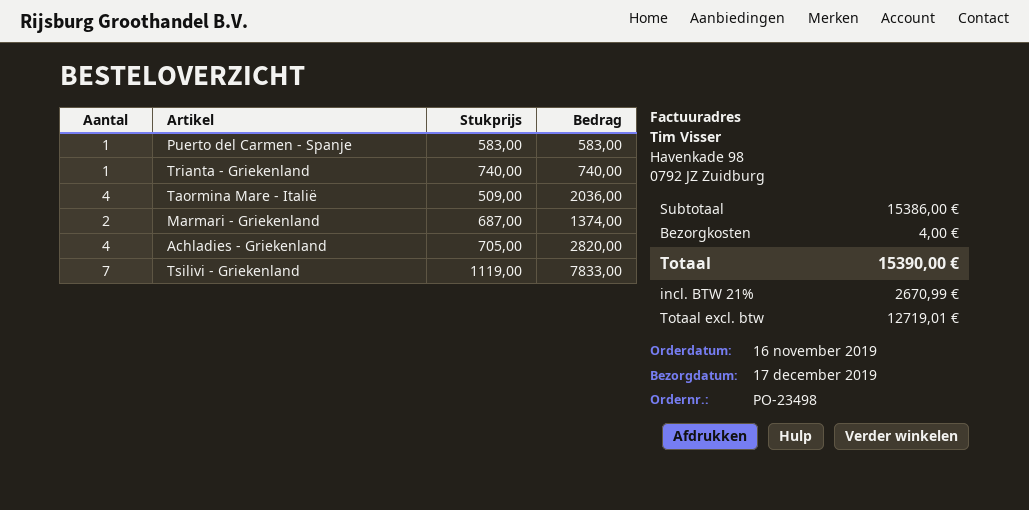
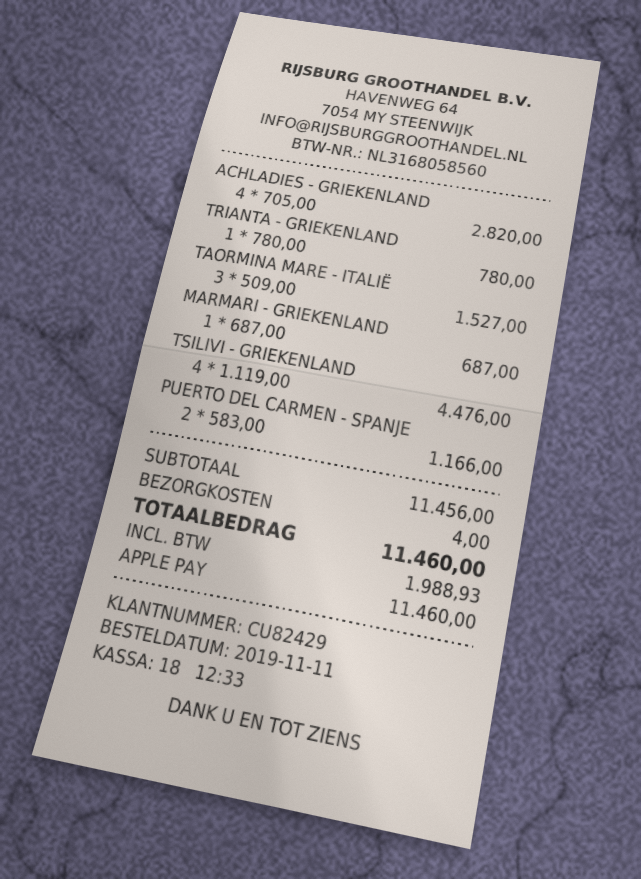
order date: 2019-11-16 -> 2019-11-11
Puerto del Carmen - Spanje: 1 x 583.00 = 583.00 -> 2 x 583.00 = 1166.00
Trianta - Griekenland: 1 x 740.00 = 740.00 -> 1 x 780.00 = 780.00
Taormina Mare - Italië: 4 x 509.00 = 2036.00 -> 3 x 509.00 = 1527.00
Marmari - Griekenland: 2 x 687.00 = 1374.00 -> 1 x 687.00 = 687.00
Tsilivi - Griekenland: 7 x 1119.00 = 7833.00 -> 4 x 1119.00 = 4476.00
subtotal: 15386.00 -> 11456.00
tax: 2670.99 -> 1988.93
total: 15390.00 -> 11460.00

